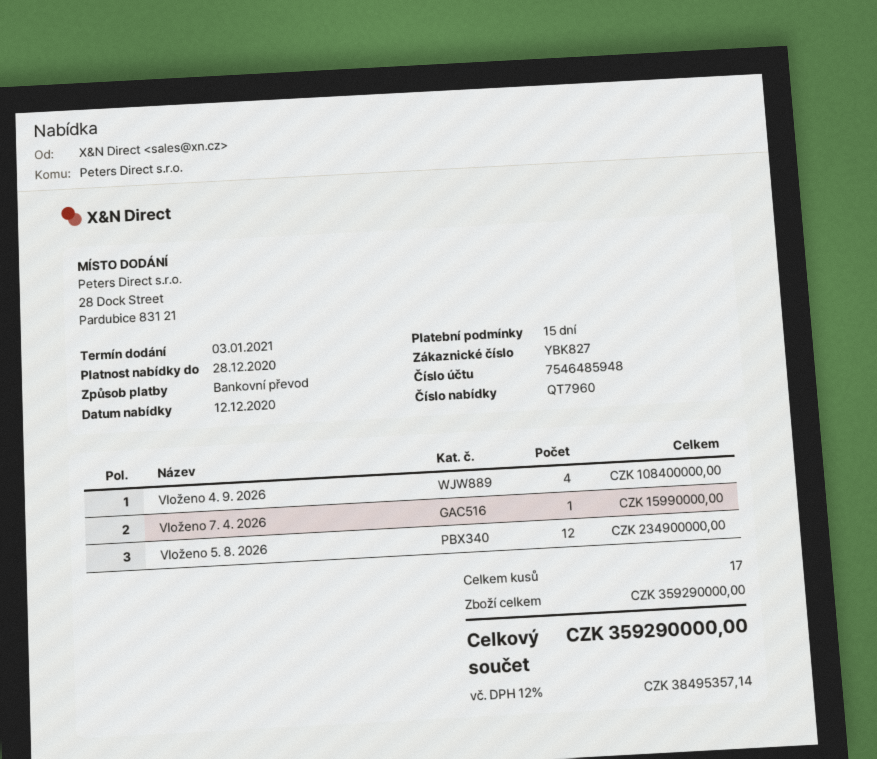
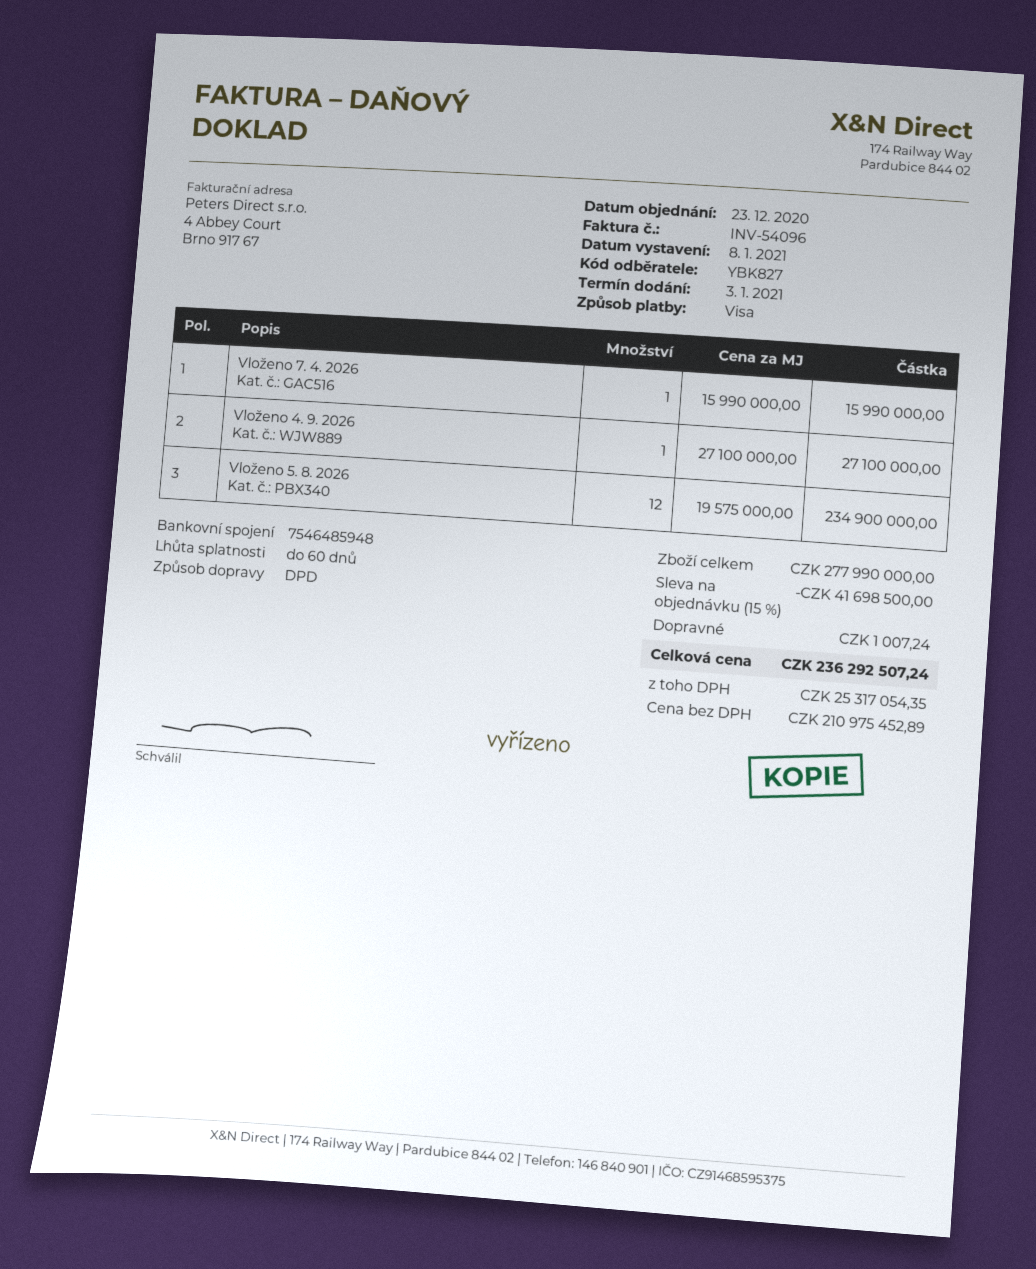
payment terms: 15 days -> 60 days
payment method: bank transfer -> Visa
Vloženo 4. 9. 2026: 4 for 108400000.00 -> 1 for 27100000.00
subtotal: 359290000.00 -> 277990000.00
discount: none -> 15% = 41698500.00
shipping: none -> 1007.24
tax: 38495357.14 -> 25317054.35
total: 359290000.00 -> 236292507.24

